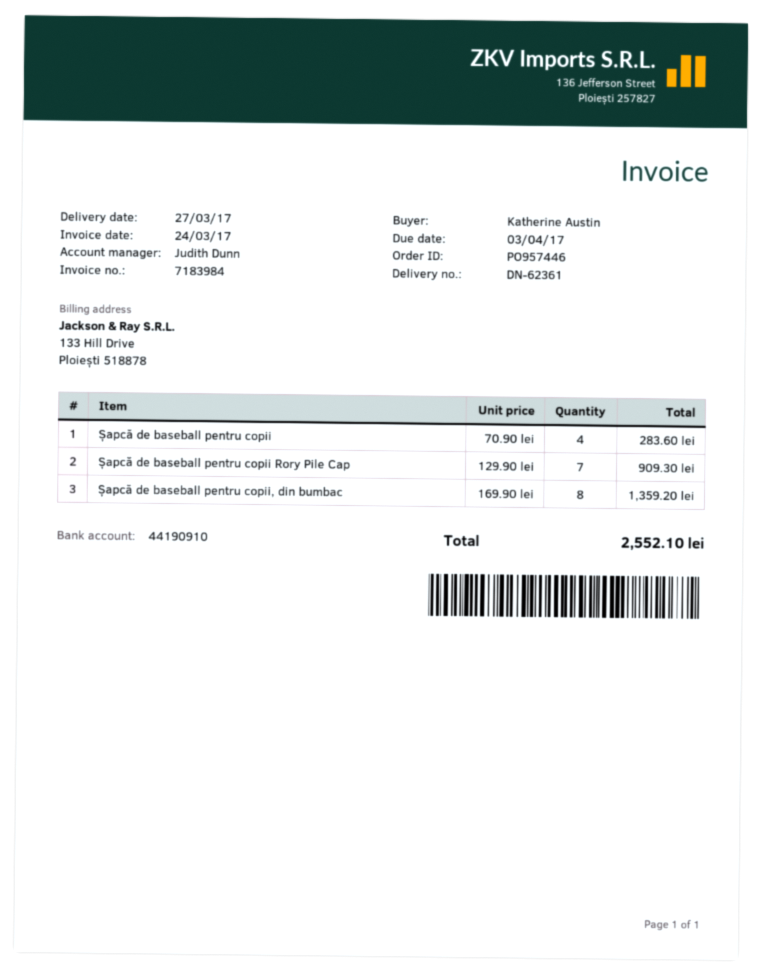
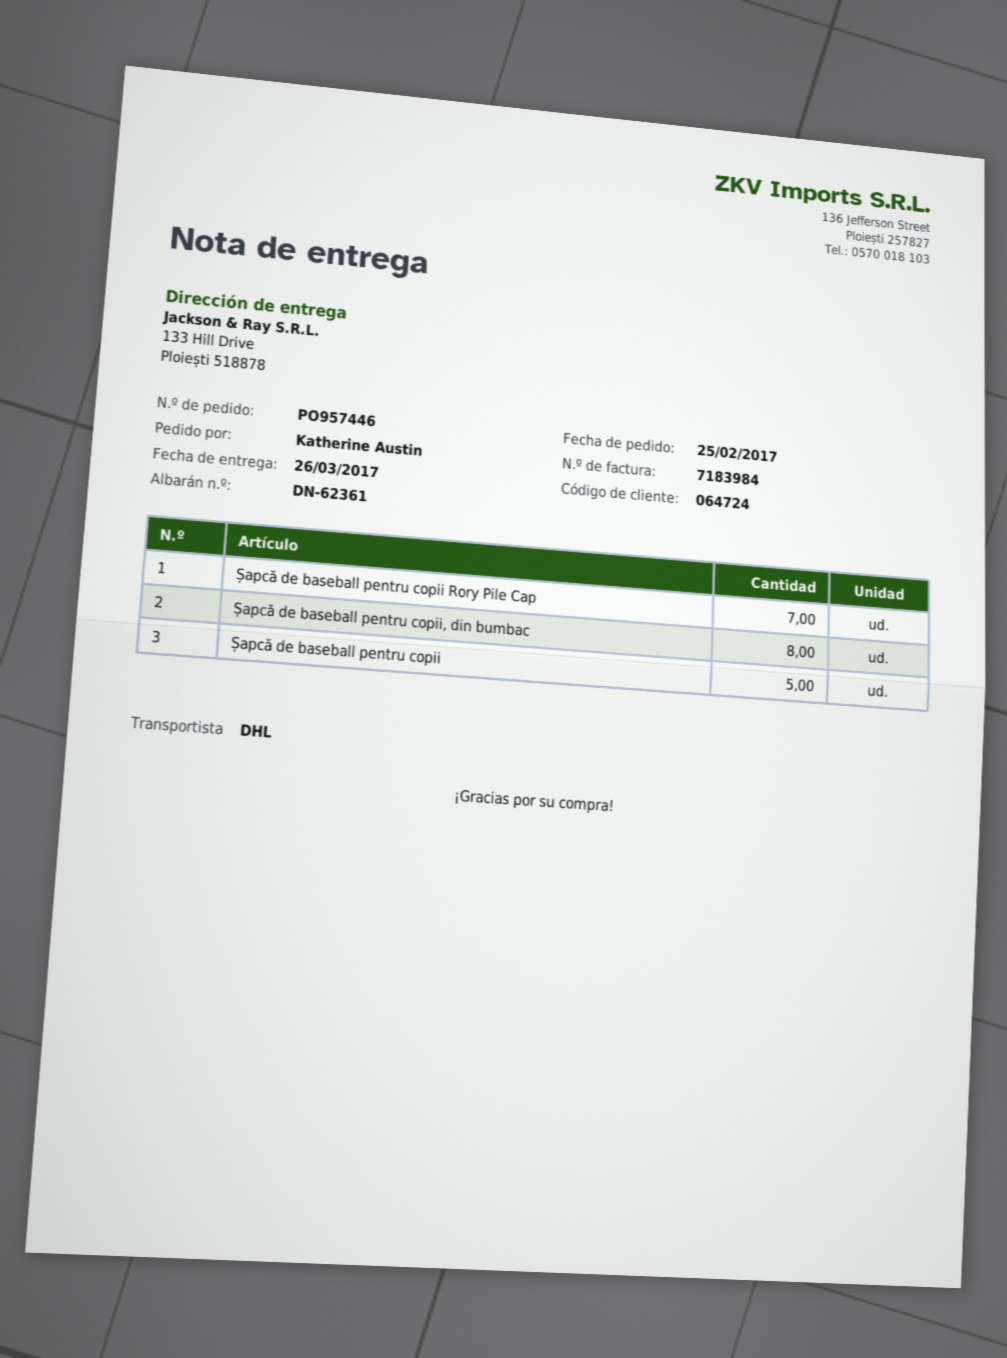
delivery date: 2017-03-27 -> 2017-03-26
Șapcă de baseball pentru copii: 4 -> 5

